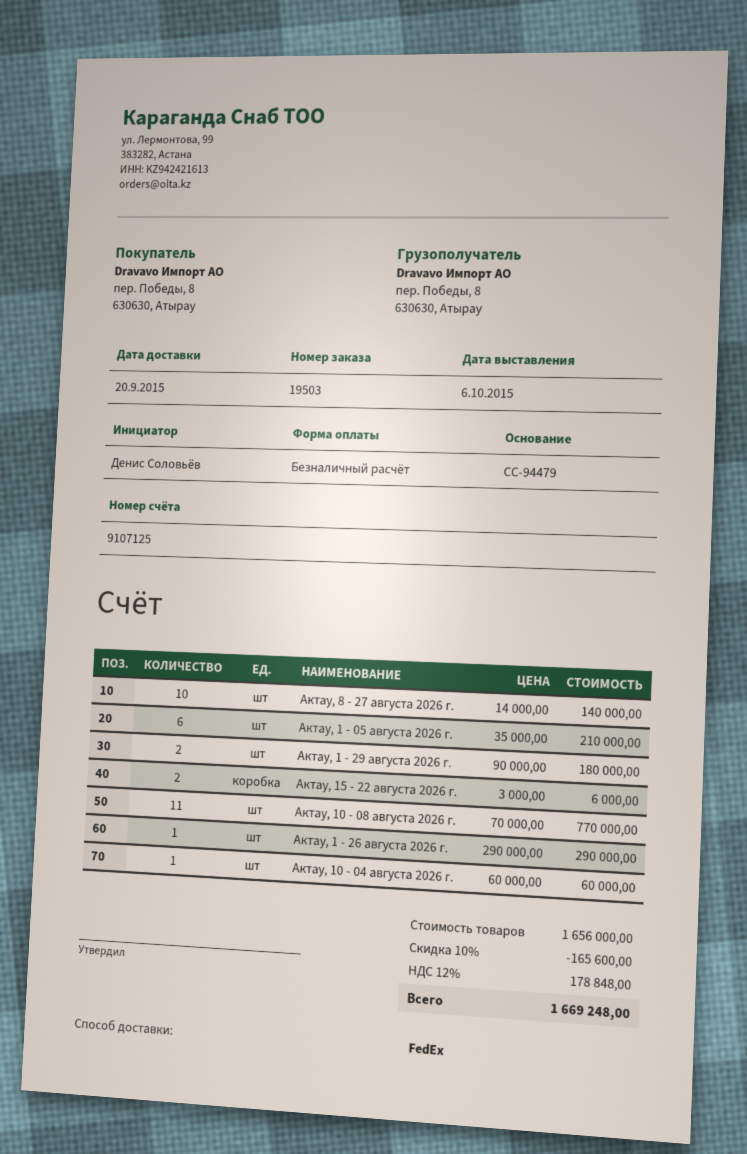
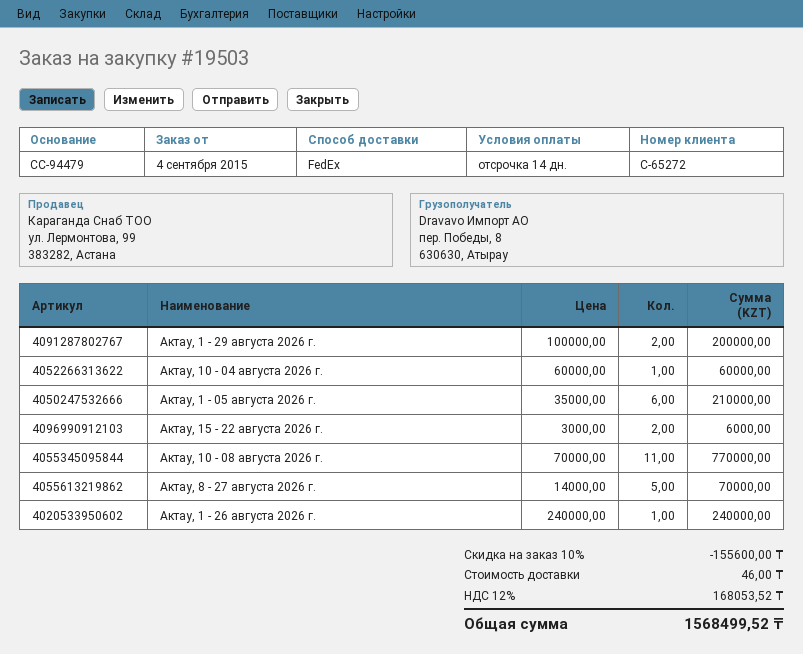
Актау, 8 - 27 августа 2026 г.: 10 x 14000.00 = 140000.00 -> 5 x 14000.00 = 70000.00
Актау, 1 - 29 августа 2026 г.: 2 x 90000.00 = 180000.00 -> 2 x 100000.00 = 200000.00
Актау, 1 - 26 августа 2026 г.: 1 x 290000.00 = 290000.00 -> 1 x 240000.00 = 240000.00
discount: 10% = 165600.00 -> 10% = 155600.00
shipping: none -> 46.00
tax: 12% = 178848.00 -> 12% = 168053.52
total: 1669248.00 -> 1568499.52

